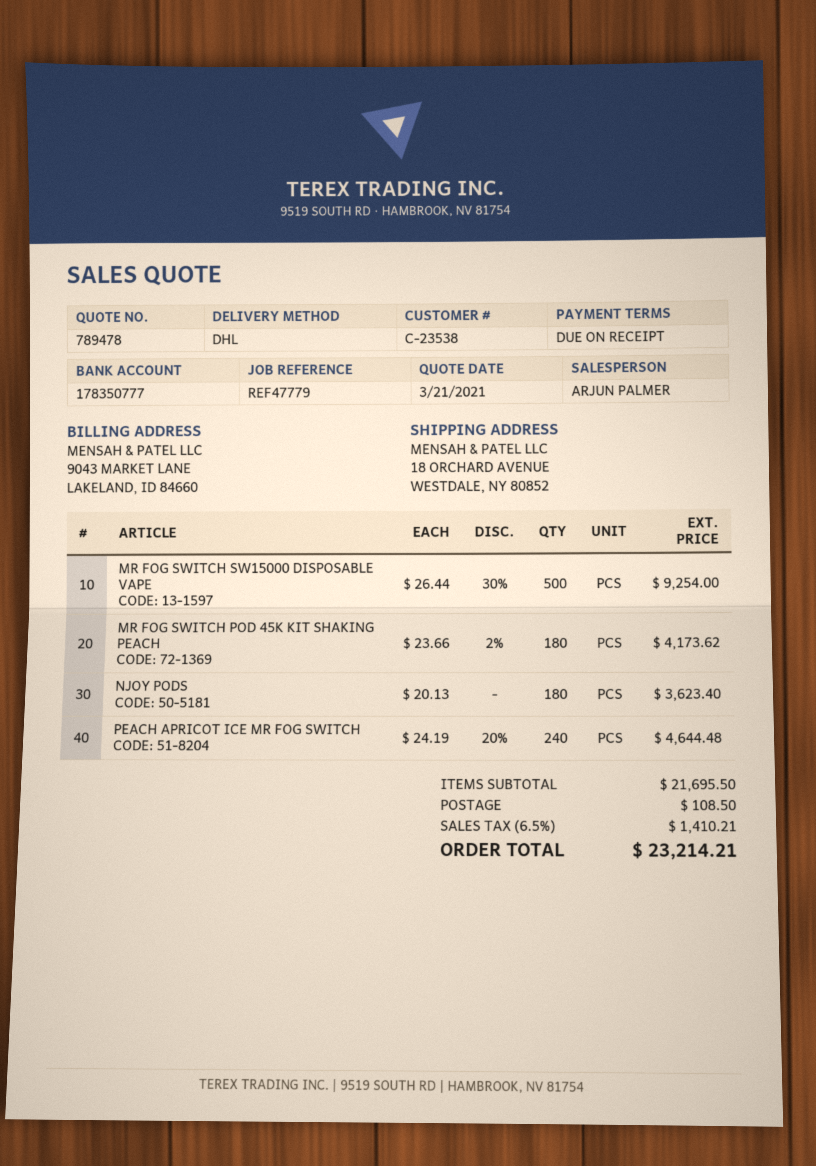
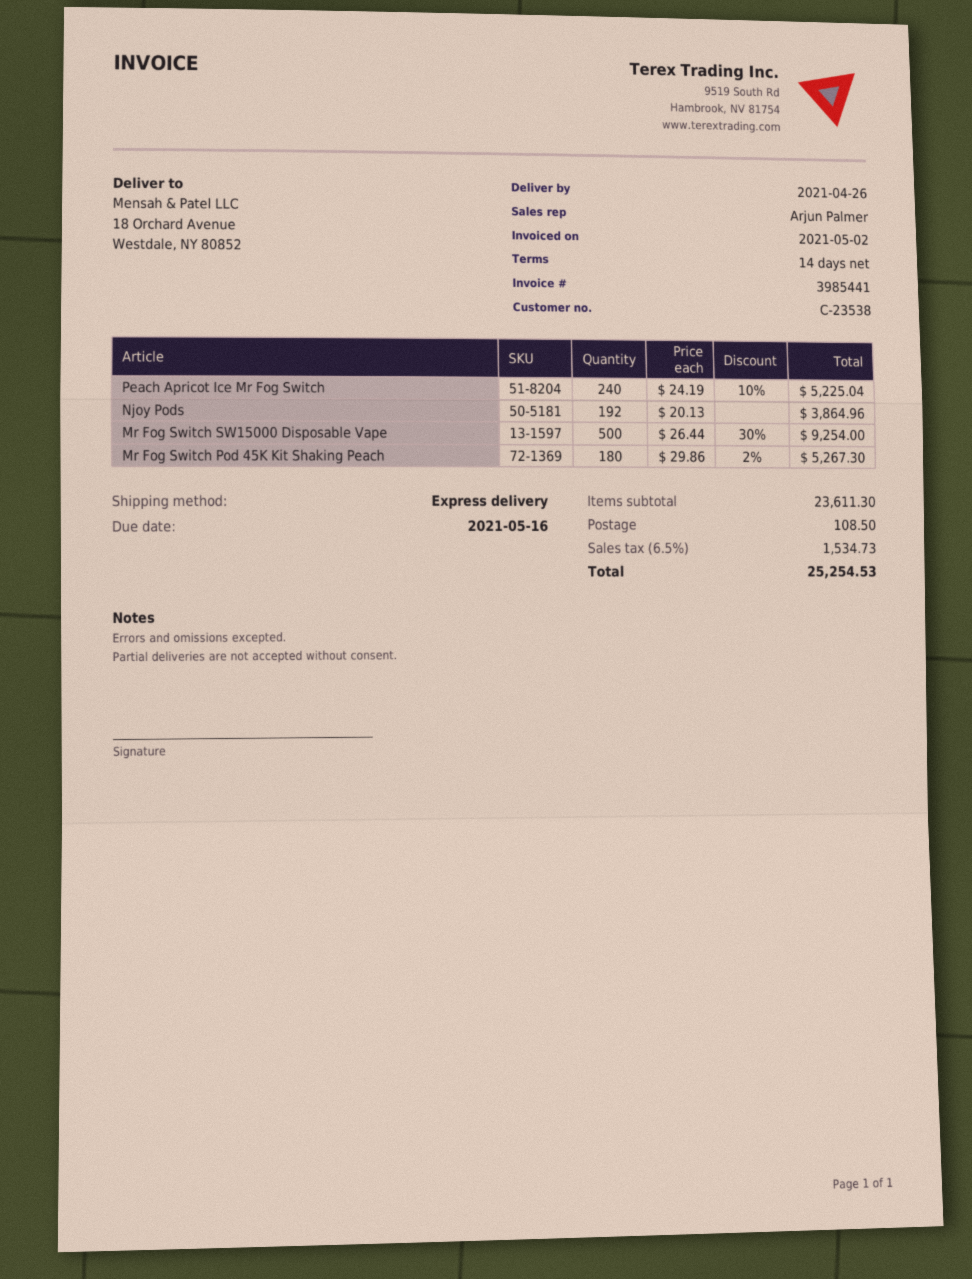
payment terms: on receipt -> 14 days
shipping method: DHL -> express
MR FOG SWITCH POD 45K KIT SHAKING PEACH: 180 x 23.66 - 2% = 4173.62 -> 180 x 29.86 - 2% = 5267.30
NJOY PODS: 180 x 20.13 = 3623.40 -> 192 x 20.13 = 3864.96
PEACH APRICOT ICE MR FOG SWITCH: 240 x 24.19 - 20% = 4644.48 -> 240 x 24.19 - 10% = 5225.04
subtotal: 21695.50 -> 23611.30
tax: 6.5% = 1410.21 -> 6.5% = 1534.73
total: 23214.21 -> 25254.53

